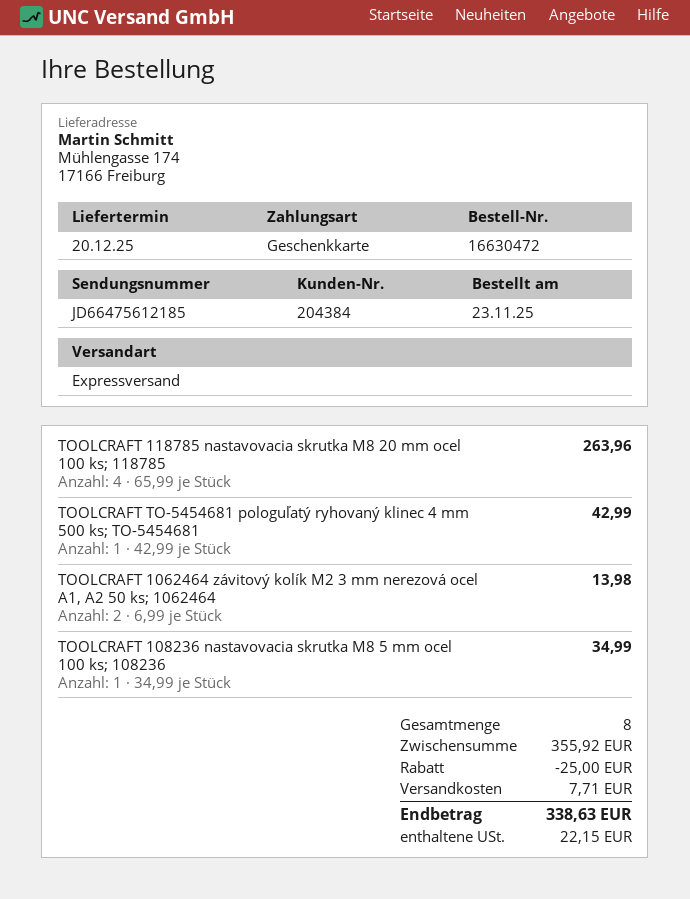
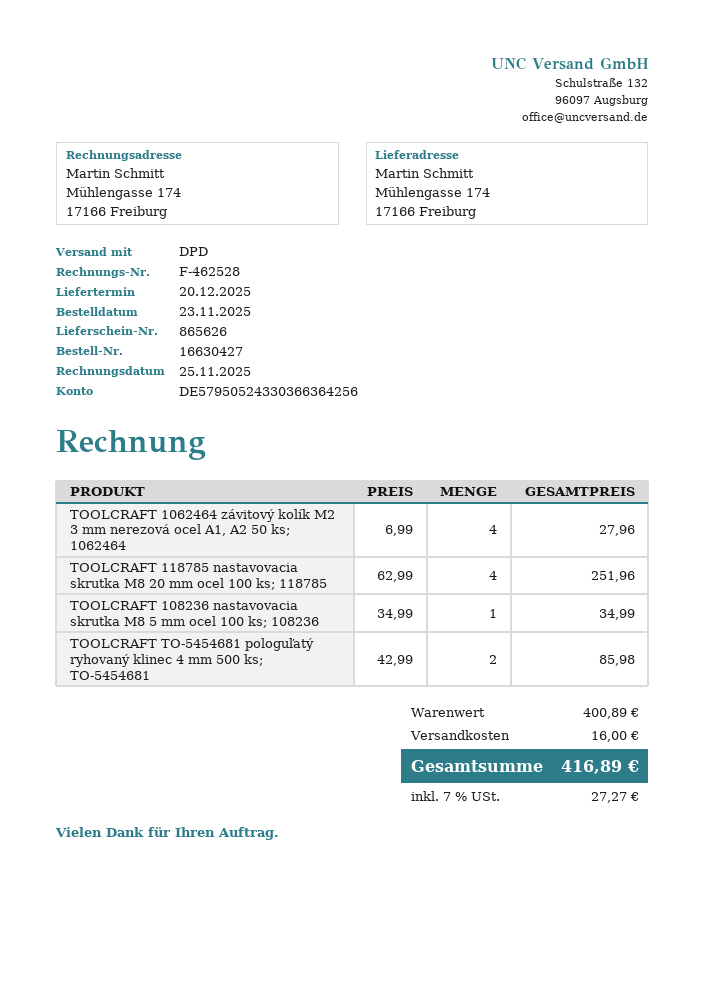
order number: 16630472 -> 16630427
shipping method: express -> DPD
TOOLCRAFT 118785 nastavovacia skrutka M8 20 mm ocel 100 ks; 118785: 4 x 65.99 = 263.96 -> 4 x 62.99 = 251.96
TOOLCRAFT TO-5454681 pologuľatý ryhovaný klinec 4 mm 500 ks; TO-5454681: 1 x 42.99 = 42.99 -> 2 x 42.99 = 85.98
TOOLCRAFT 1062464 závitový kolík M2 3 mm nerezová ocel A1, A2 50 ks; 1062464: 2 x 6.99 = 13.98 -> 4 x 6.99 = 27.96
subtotal: 355.92 -> 400.89
discount: 25.00 -> none
shipping: 7.71 -> 16.00
tax: 22.15 -> 27.27
total: 338.63 -> 416.89

